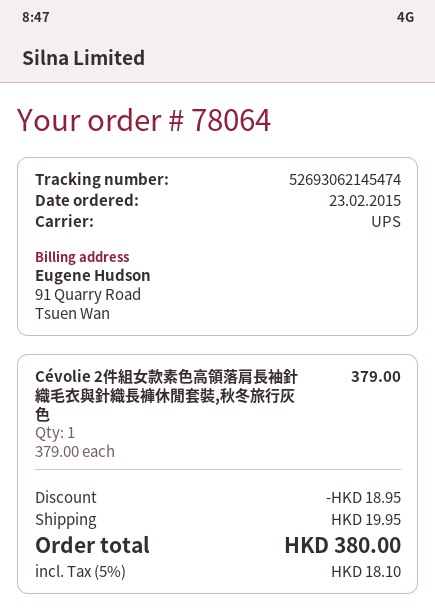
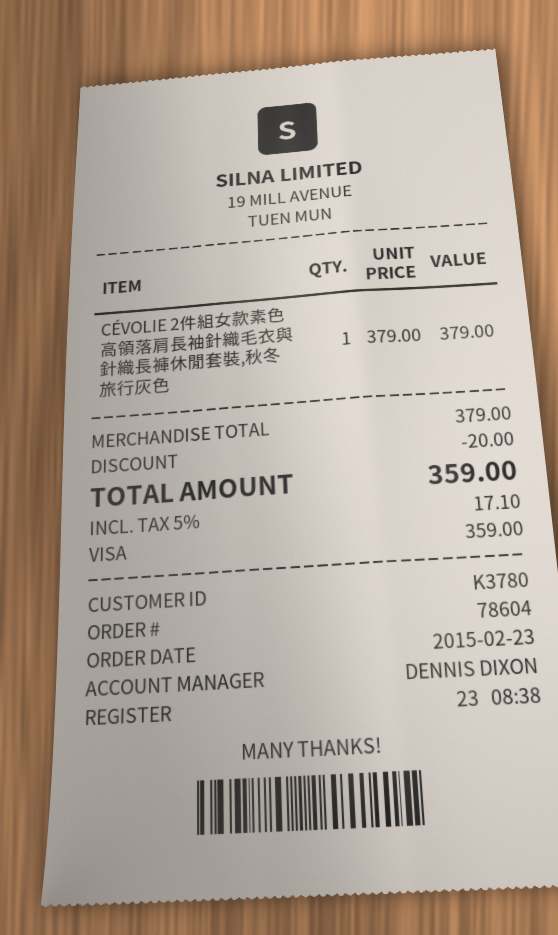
order number: 78064 -> 78604
discount: 18.95 -> 20.00
shipping: 19.95 -> none
tax: 5% = 18.10 -> 5% = 17.10
total: 380.00 -> 359.00

